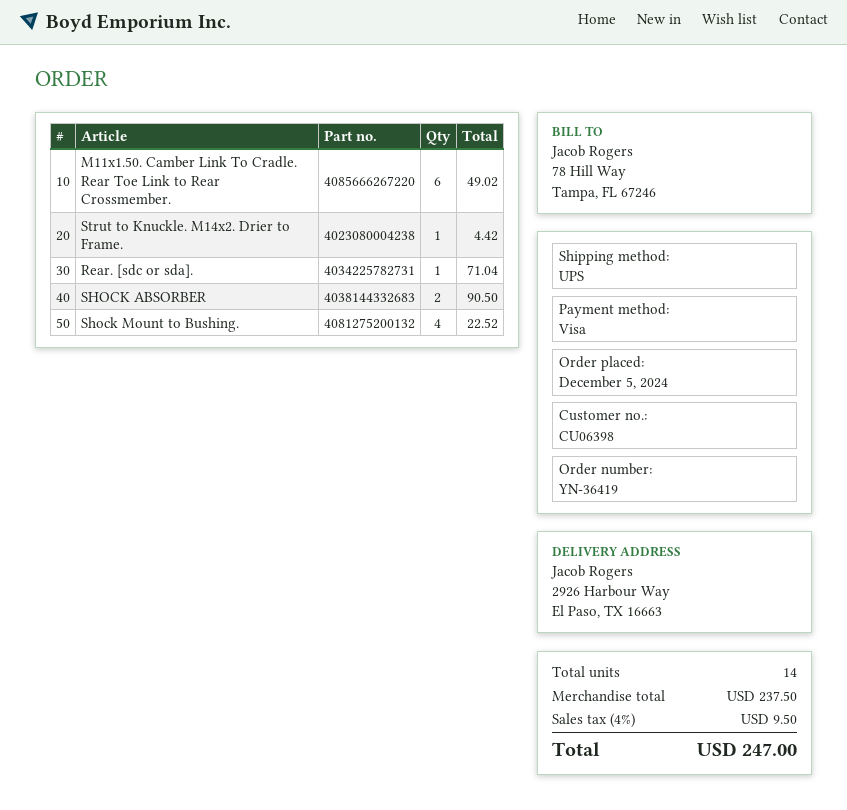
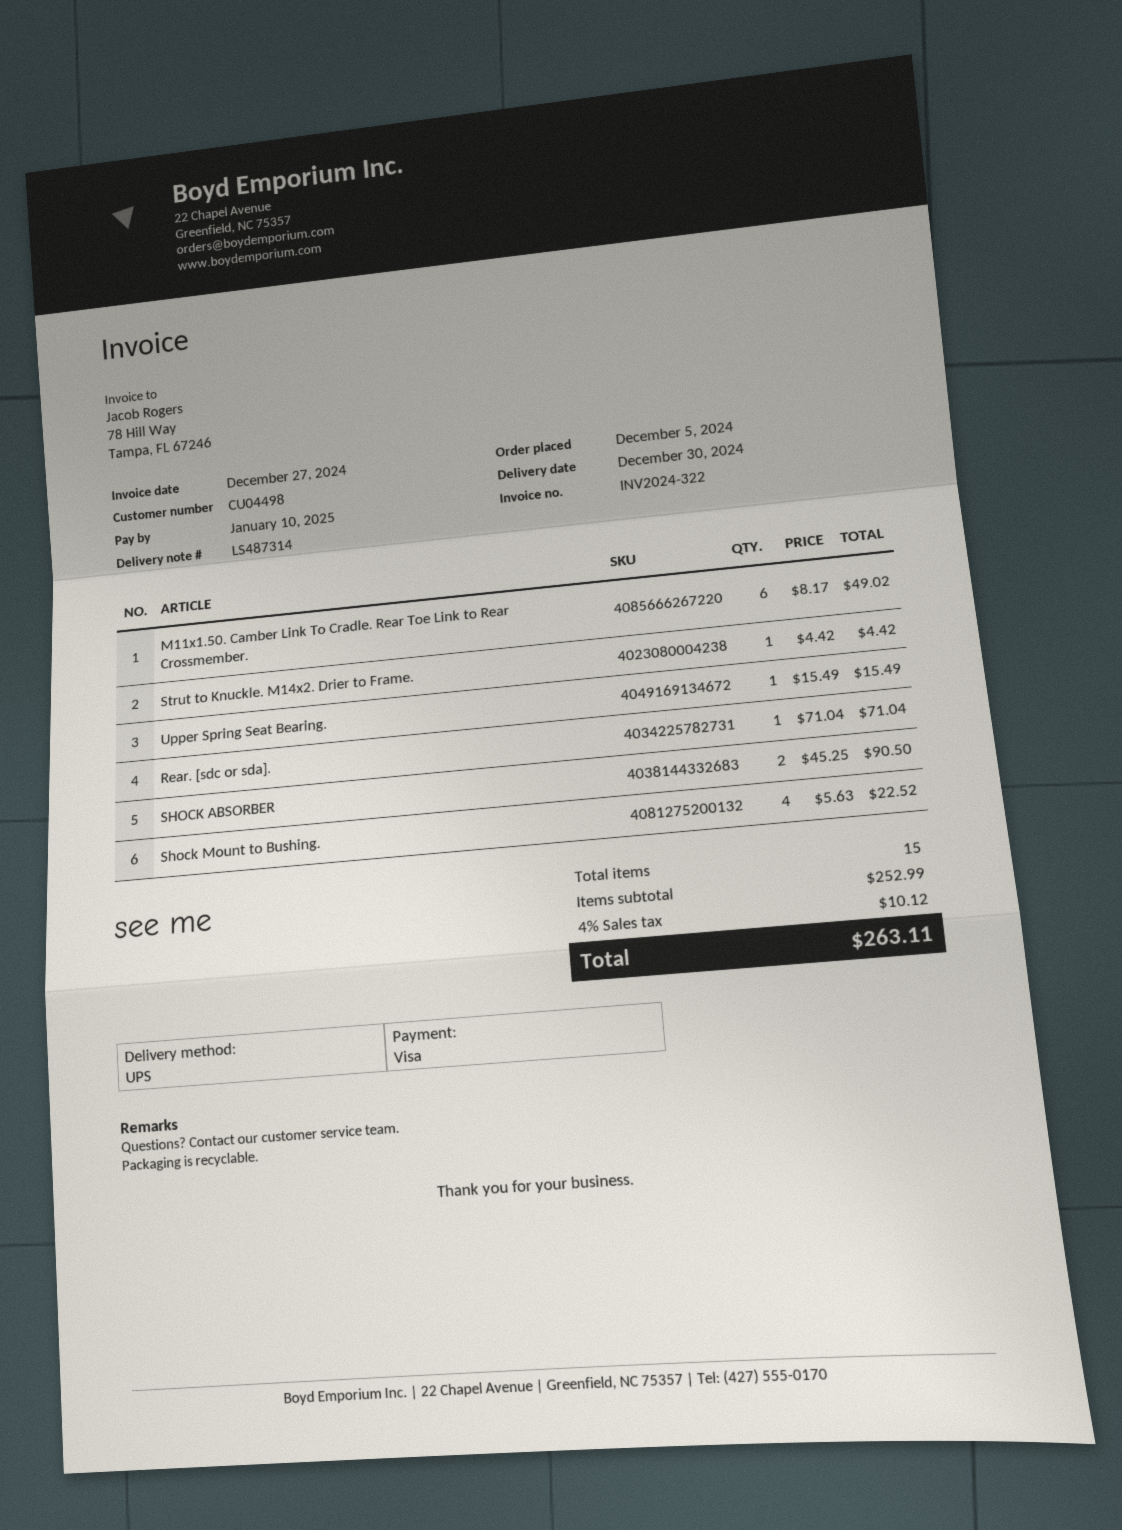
customer number: CU06398 -> CU04498
Upper Spring Seat Bearing.: none -> 1 for 15.49
total quantity: 14 -> 15
subtotal: 237.50 -> 252.99
tax: 4% = 9.50 -> 4% = 10.12
total: 247.00 -> 263.11

